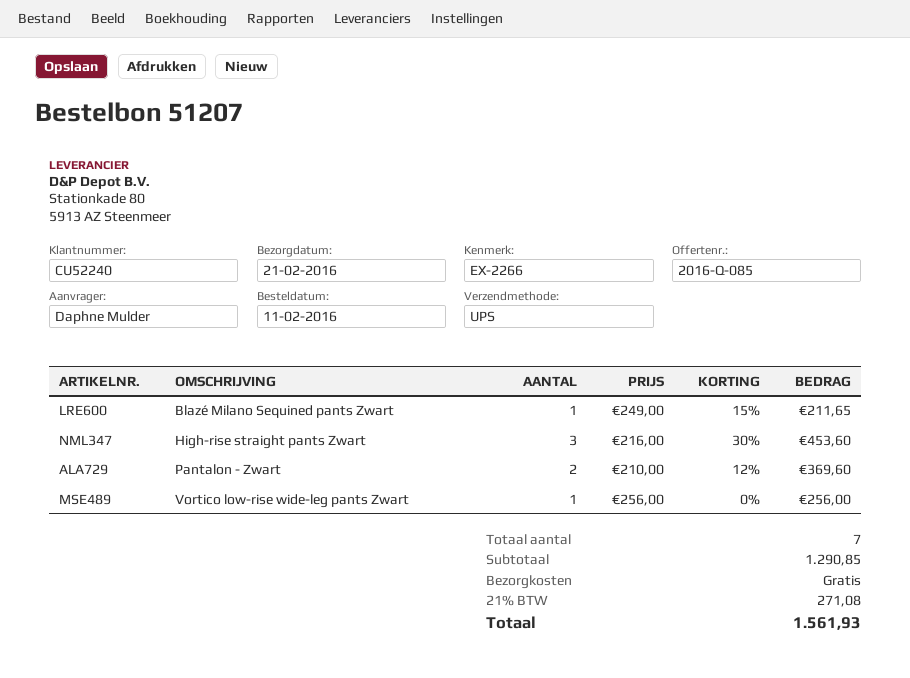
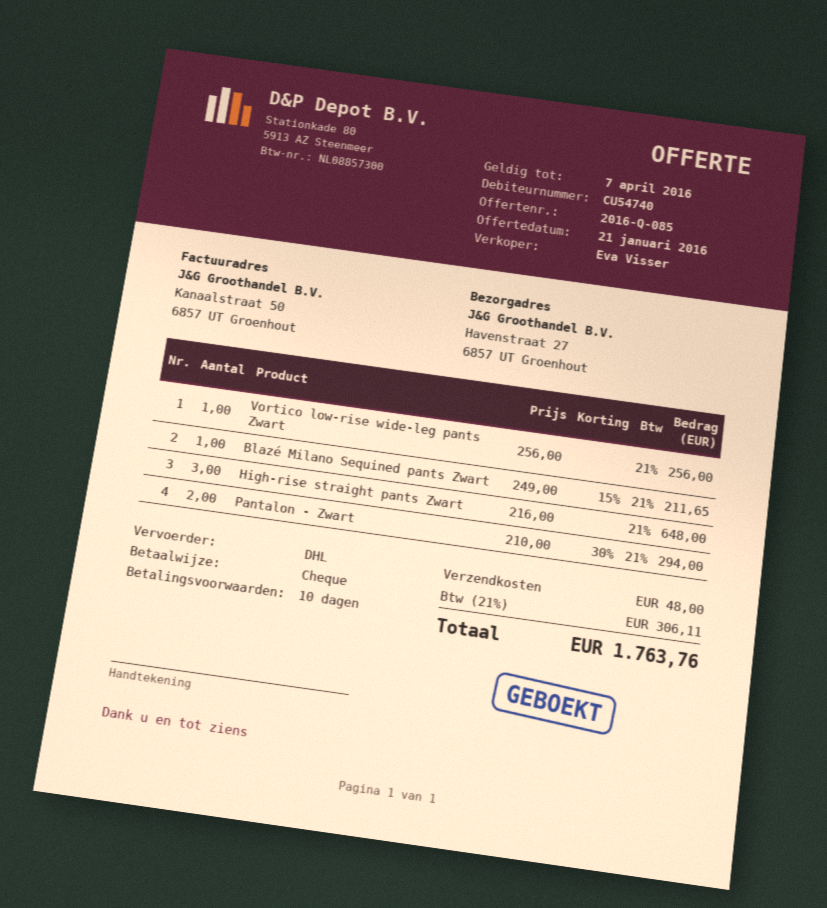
customer number: CU52240 -> CU54740
shipping method: UPS -> DHL
High-rise straight pants Zwart: 3 x 216.00 - 30% = 453.60 -> 3 x 216.00 = 648.00
Pantalon - Zwart: 2 x 210.00 - 12% = 369.60 -> 2 x 210.00 - 30% = 294.00
shipping: 0.00 -> 48.00
tax: 21% = 271.08 -> 21% = 306.11
total: 1561.93 -> 1763.76

